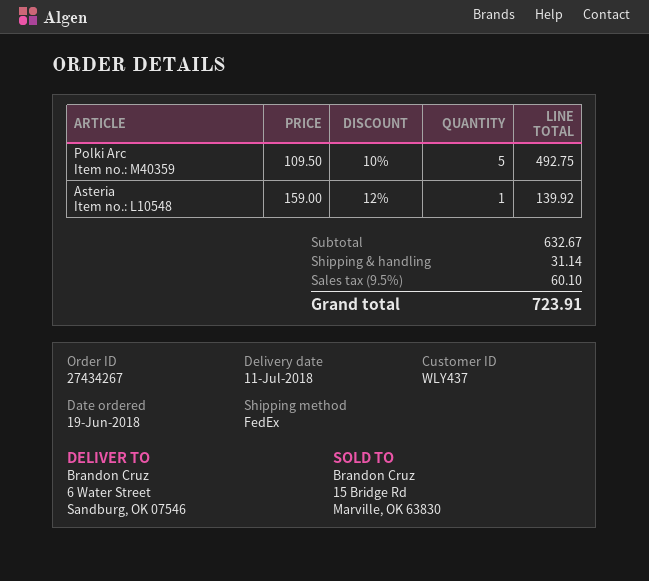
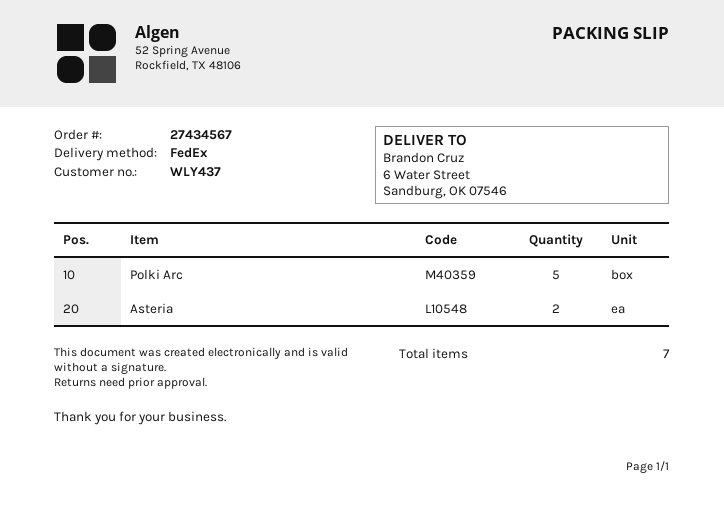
order number: 27434267 -> 27434567
Asteria: 1 -> 2

